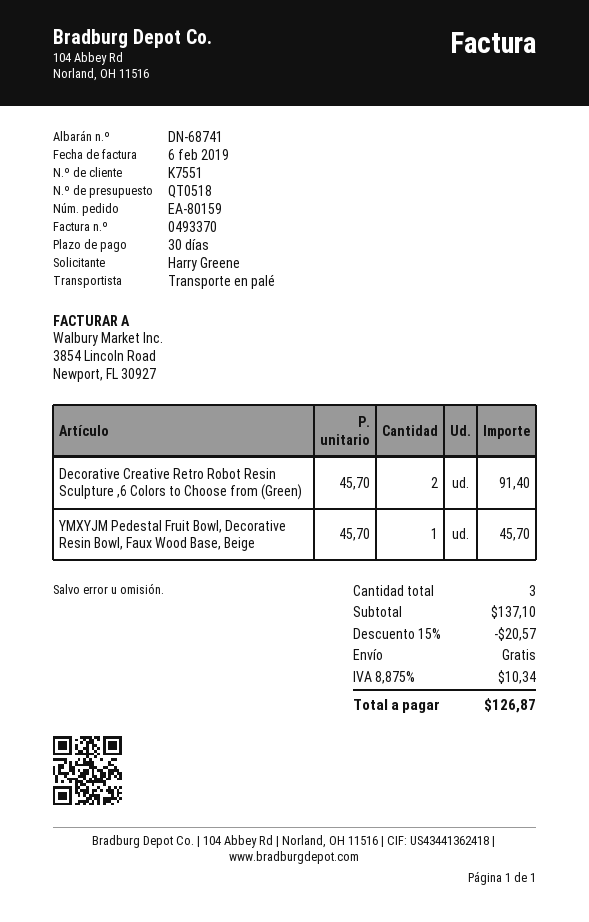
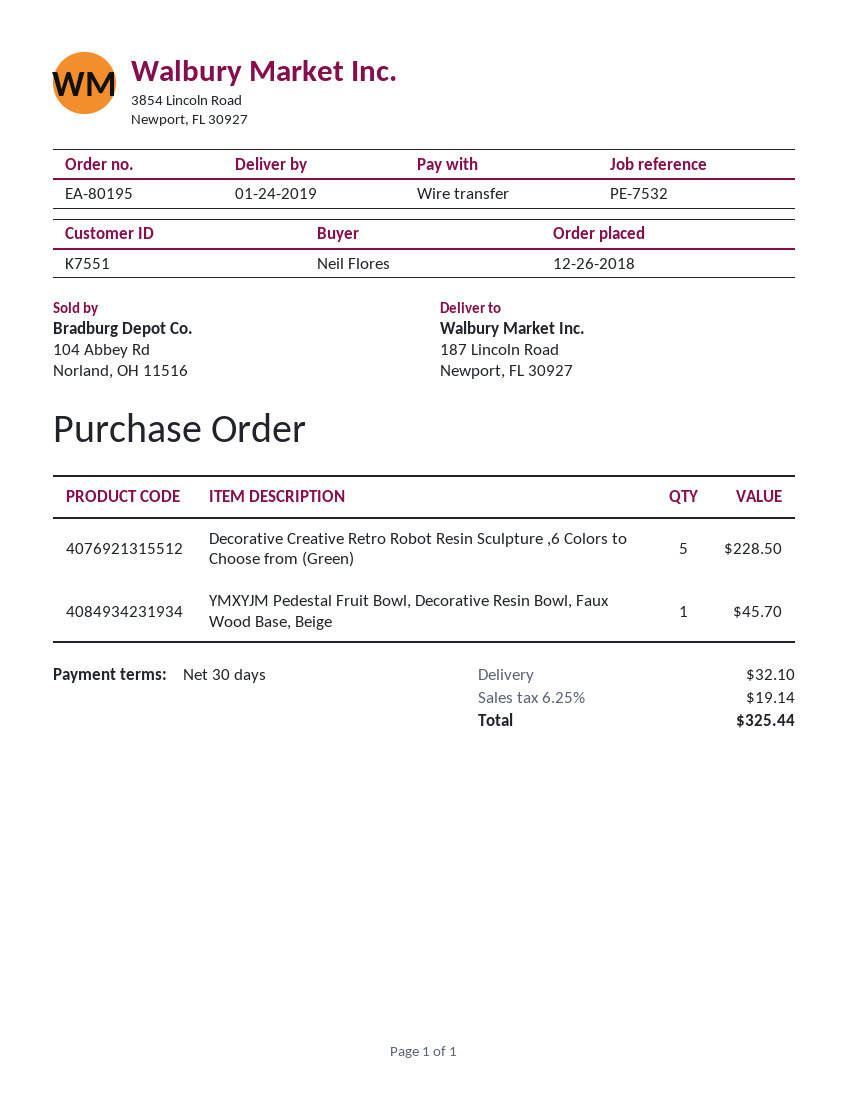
order number: EA-80159 -> EA-80195
ordered by: Harry Greene -> Neil Flores
Decorative Creative Retro Robot Resin Sculpture ,6 Colors to Choose from (Green): 2 for 91.40 -> 5 for 228.50
discount: 15% = 20.57 -> none
shipping: 0.00 -> 32.10
tax: 8.875% = 10.34 -> 6.25% = 19.14
total: 126.87 -> 325.44

